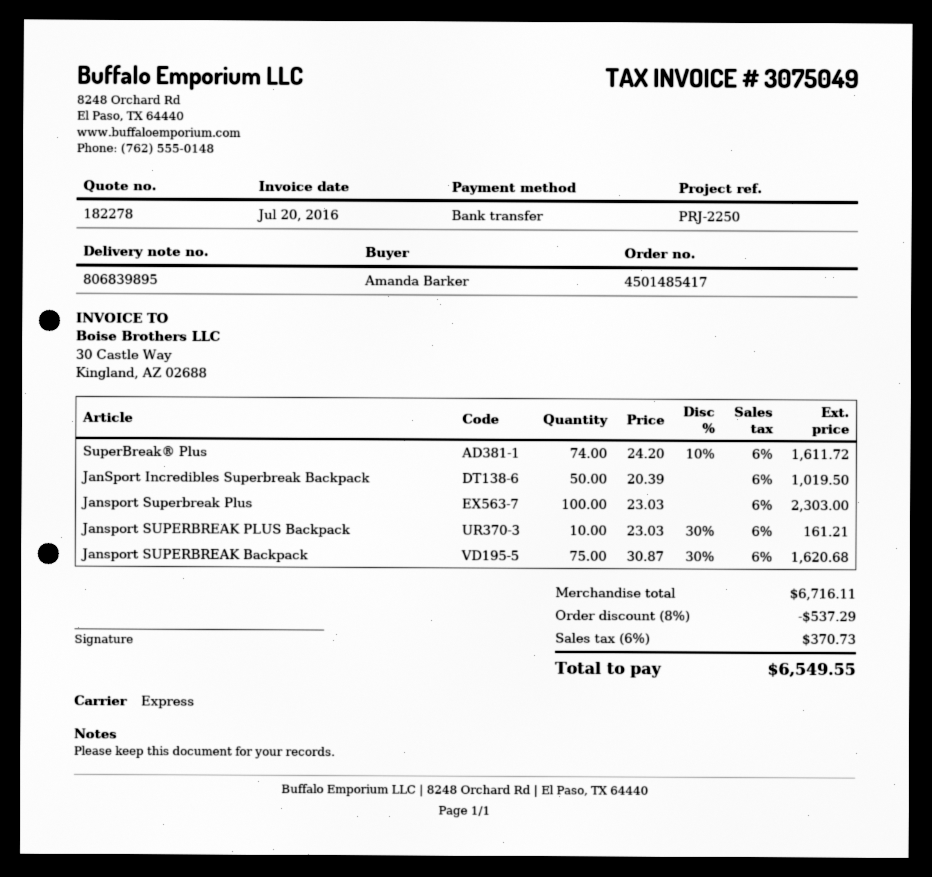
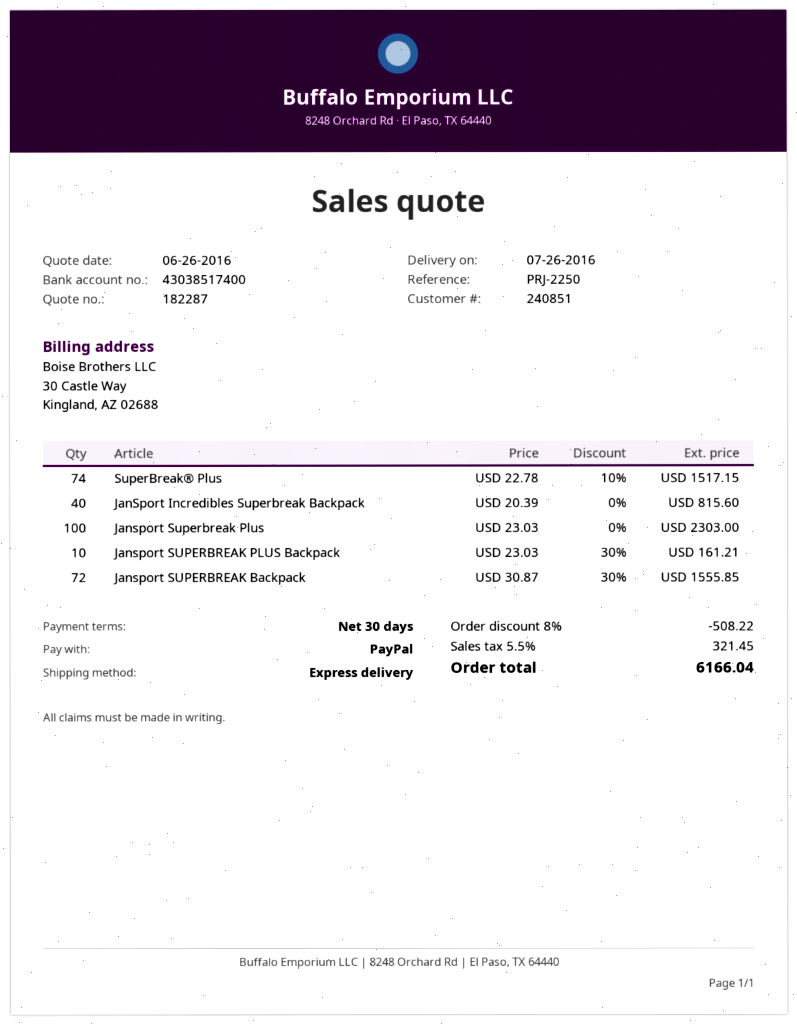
quote number: 182278 -> 182287
payment method: bank transfer -> PayPal
SuperBreak® Plus: 74 x 24.20 - 10% = 1611.72 -> 74 x 22.78 - 10% = 1517.15
JanSport Incredibles Superbreak Backpack: 50 x 20.39 = 1019.50 -> 40 x 20.39 = 815.60
Jansport SUPERBREAK Backpack: 75 x 30.87 - 30% = 1620.68 -> 72 x 30.87 - 30% = 1555.85
discount: 8% = 537.29 -> 8% = 508.22
tax: 6% = 370.73 -> 5.5% = 321.45
total: 6549.55 -> 6166.04

